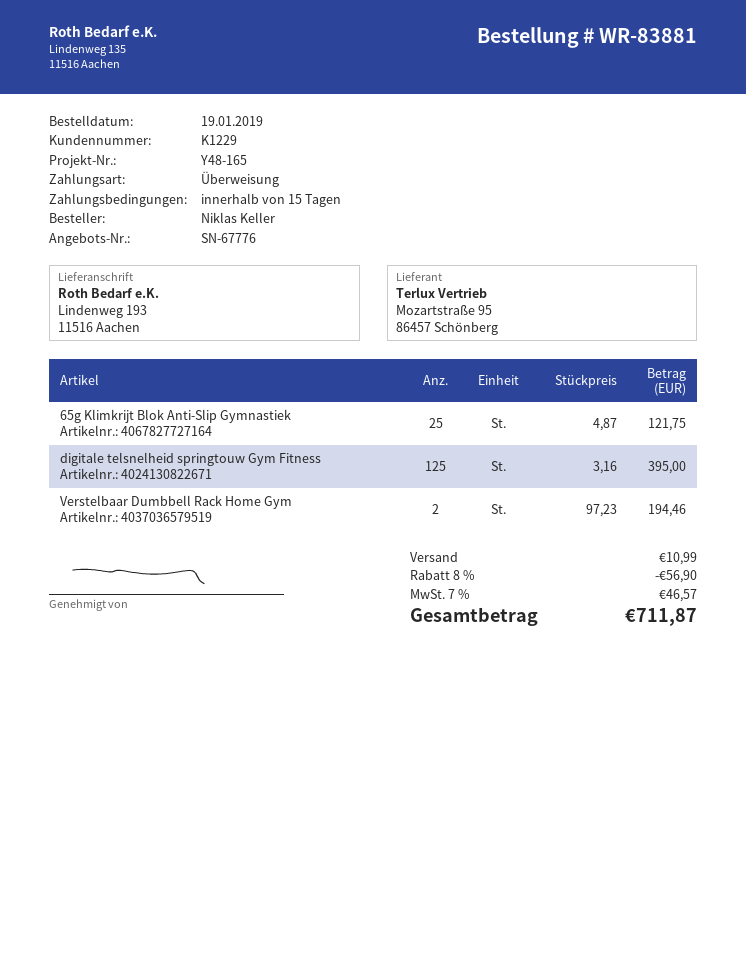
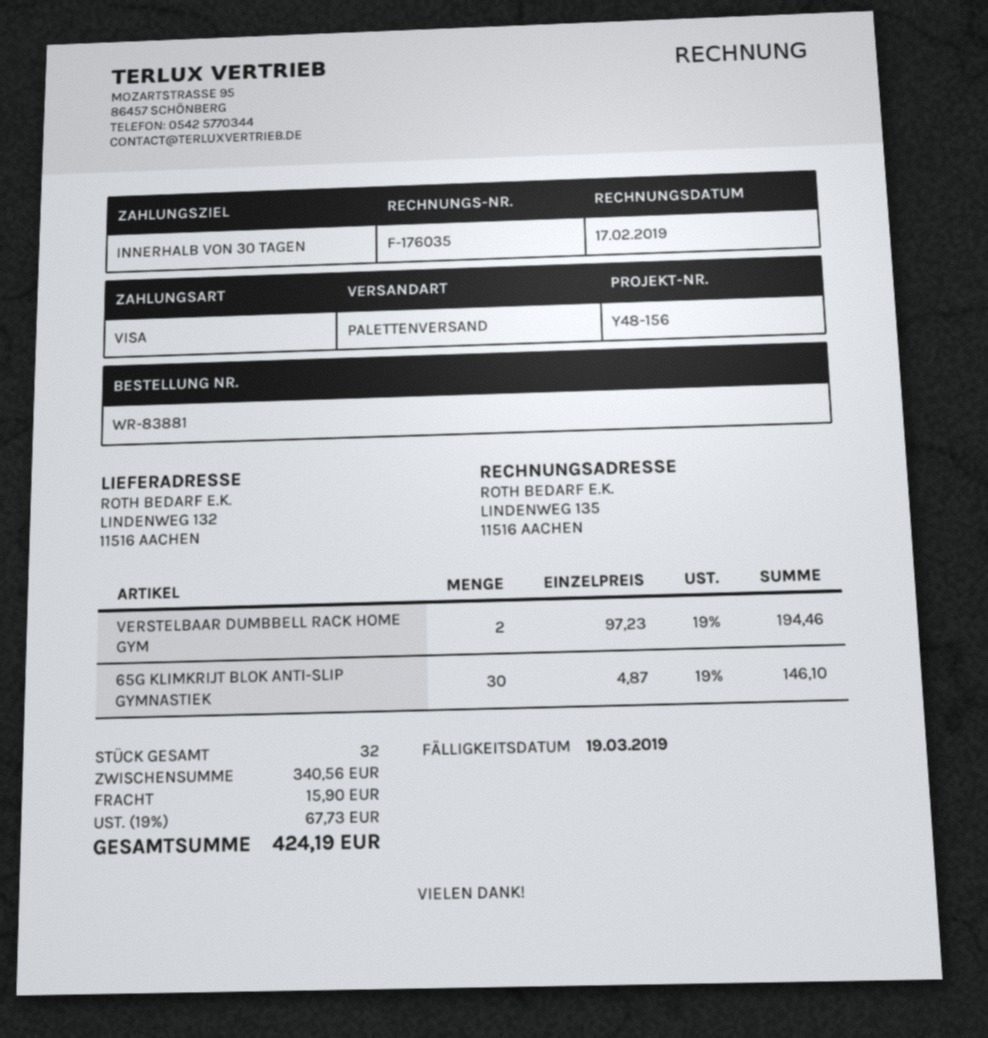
payment terms: 15 days -> 30 days
reference: Y48-165 -> Y48-156
payment method: bank transfer -> Visa
ship to: Lindenweg 193, 11516 Aachen -> LINDENWEG 132, 11516 AACHEN
65g Klimkrijt Blok Anti-Slip Gymnastiek: 25 x 4.87 = 121.75 -> 30 x 4.87 = 146.10
digitale telsnelheid springtouw Gym Fitness: 125 x 3.16 = 395.00 -> none
discount: 8% = 56.90 -> none
shipping: 10.99 -> 15.90
tax: 7% = 46.57 -> 19% = 67.73
total: 711.87 -> 424.19

